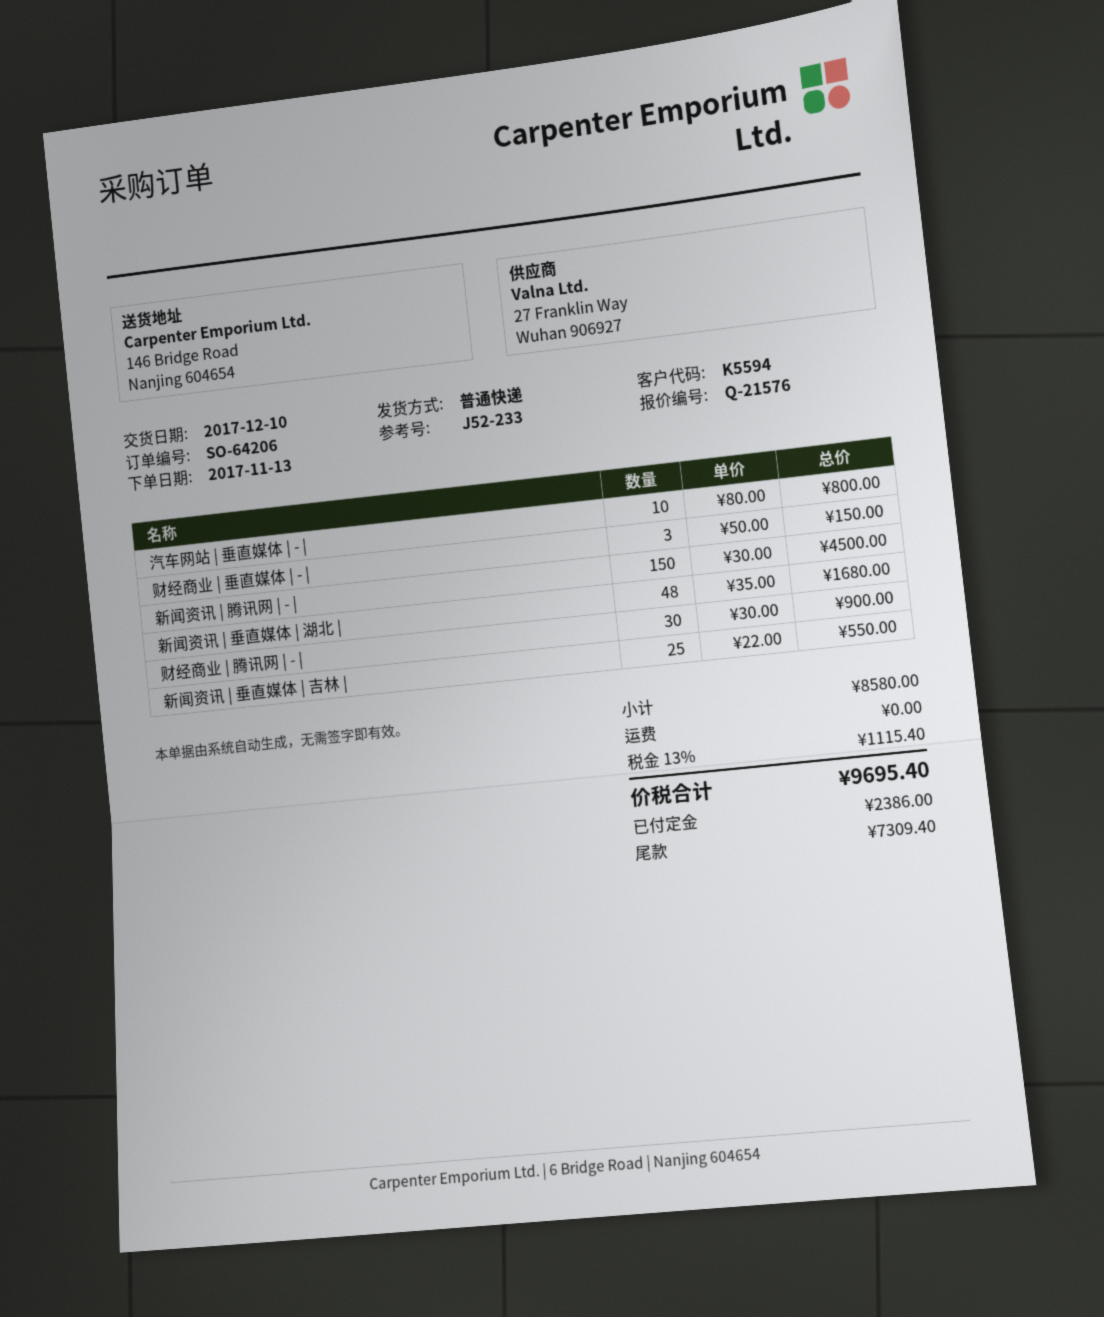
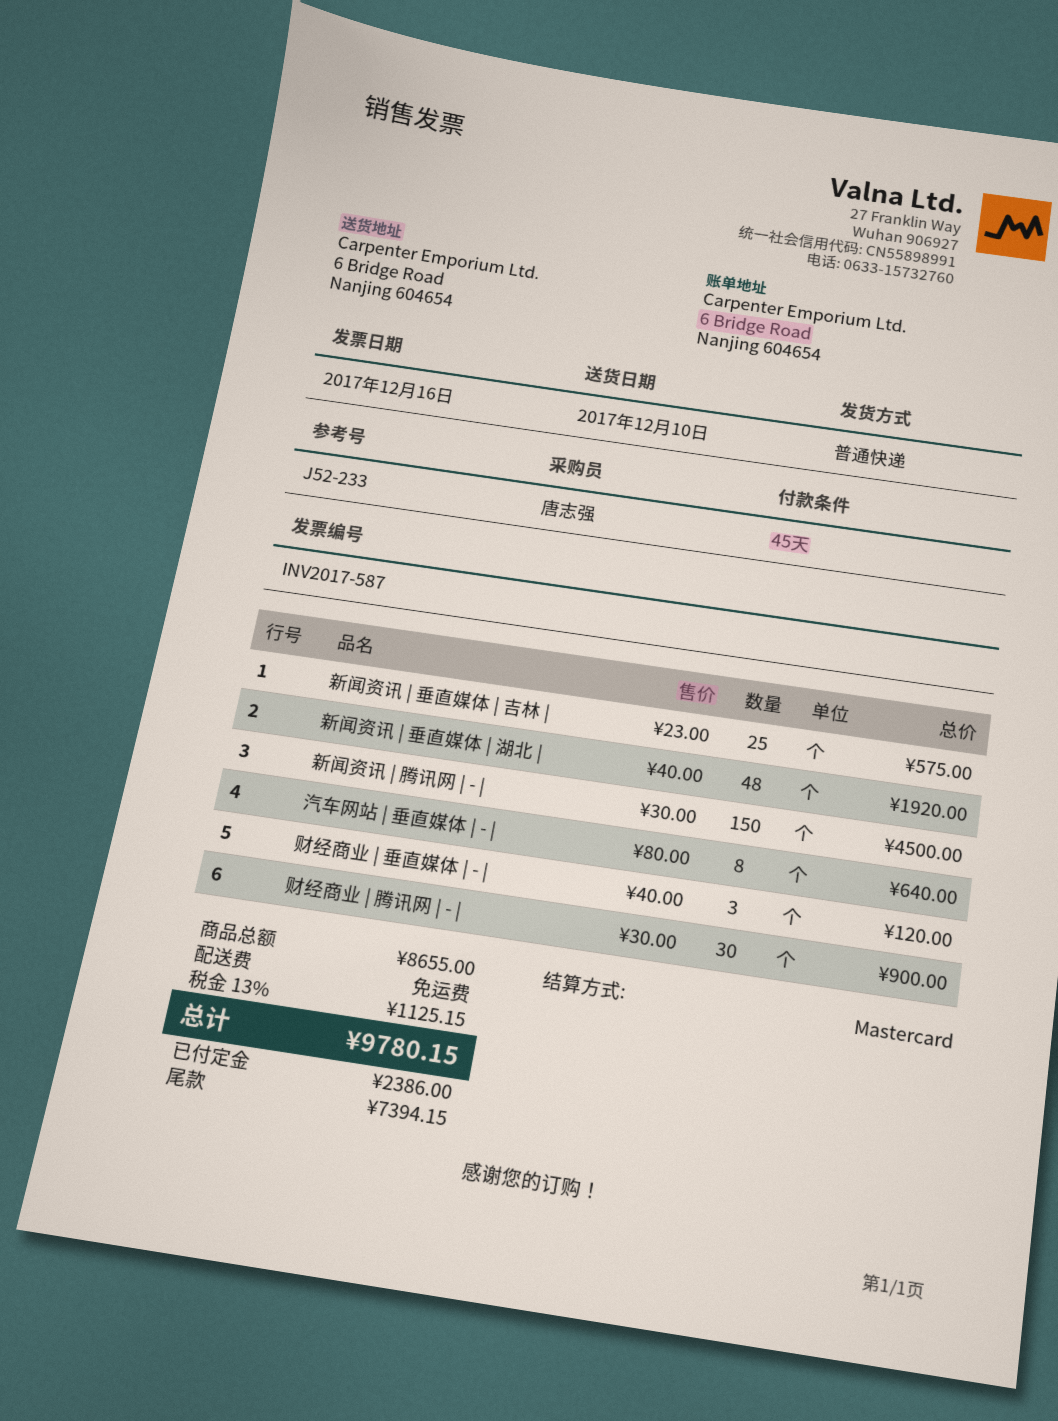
ship to: 146 Bridge Road, Nanjing 604654 -> 6 Bridge Road, Nanjing 604654
汽车网站 | 垂直媒体 | - |: 10 x 80.00 = 800.00 -> 8 x 80.00 = 640.00
财经商业 | 垂直媒体 | - |: 3 x 50.00 = 150.00 -> 3 x 40.00 = 120.00
新闻资讯 | 垂直媒体 | 湖北 |: 48 x 35.00 = 1680.00 -> 48 x 40.00 = 1920.00
新闻资讯 | 垂直媒体 | 吉林 |: 25 x 22.00 = 550.00 -> 25 x 23.00 = 575.00
subtotal: 8580.00 -> 8655.00
tax: 13% = 1115.40 -> 13% = 1125.15
total: 9695.40 -> 9780.15
balance: 7309.40 -> 7394.15

